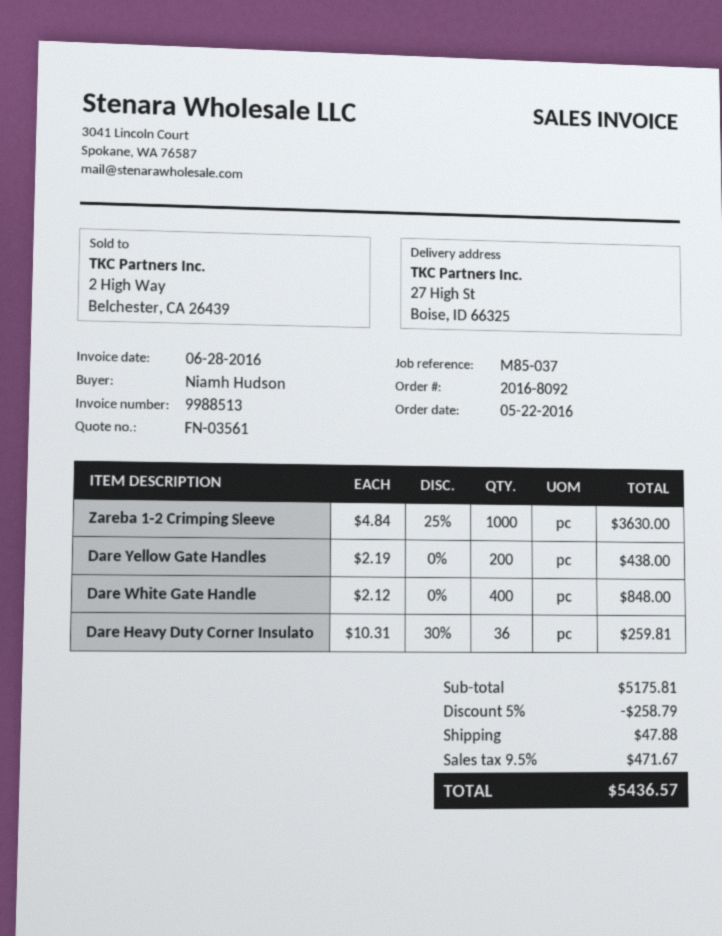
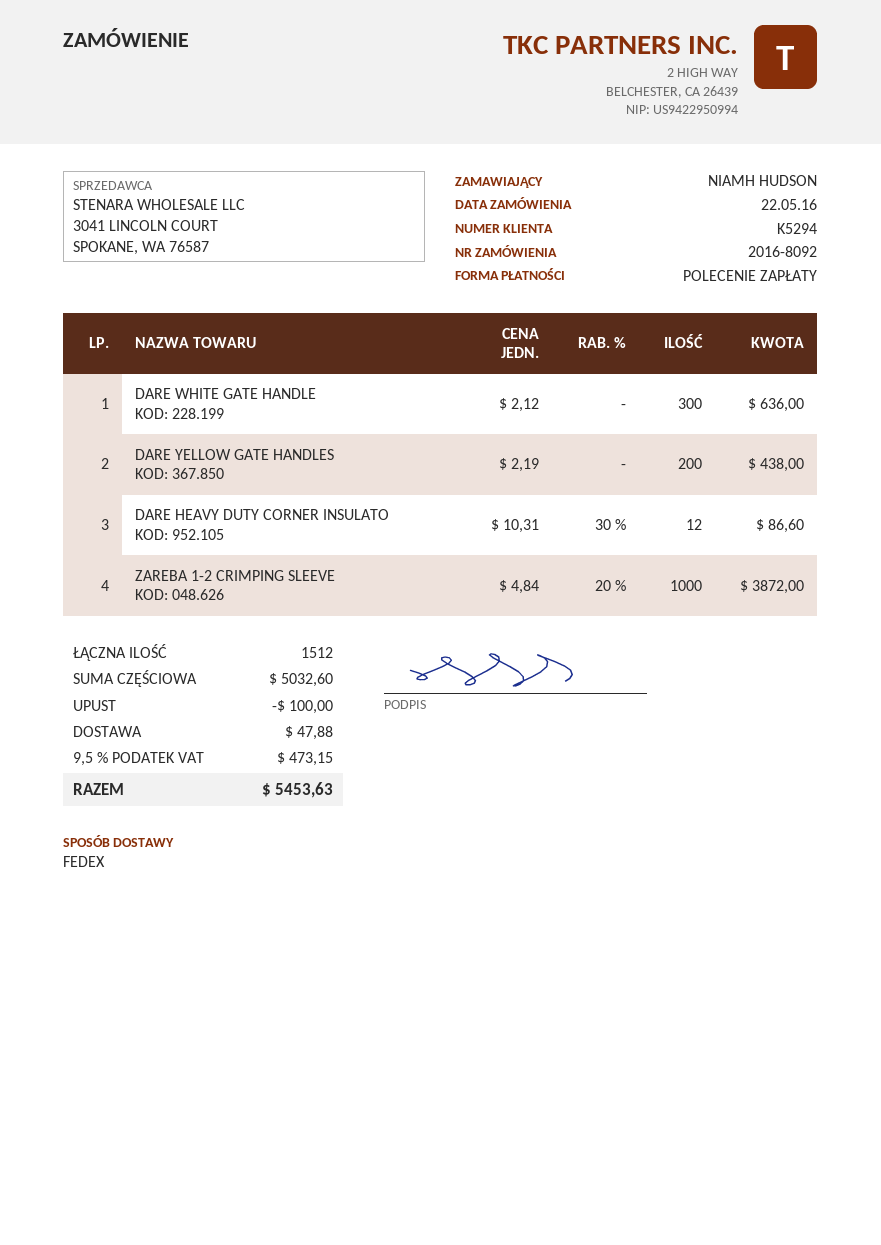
Zareba 1-2 Crimping Sleeve: 1000 x 4.84 - 25% = 3630.00 -> 1000 x 4.84 - 20% = 3872.00
Dare White Gate Handle: 400 x 2.12 = 848.00 -> 300 x 2.12 = 636.00
Dare Heavy Duty Corner Insulato: 36 x 10.31 - 30% = 259.81 -> 12 x 10.31 - 30% = 86.60
subtotal: 5175.81 -> 5032.60
discount: 258.79 -> 100.00
tax: 9.5% = 471.67 -> 9.5% = 473.15
total: 5436.57 -> 5453.63

